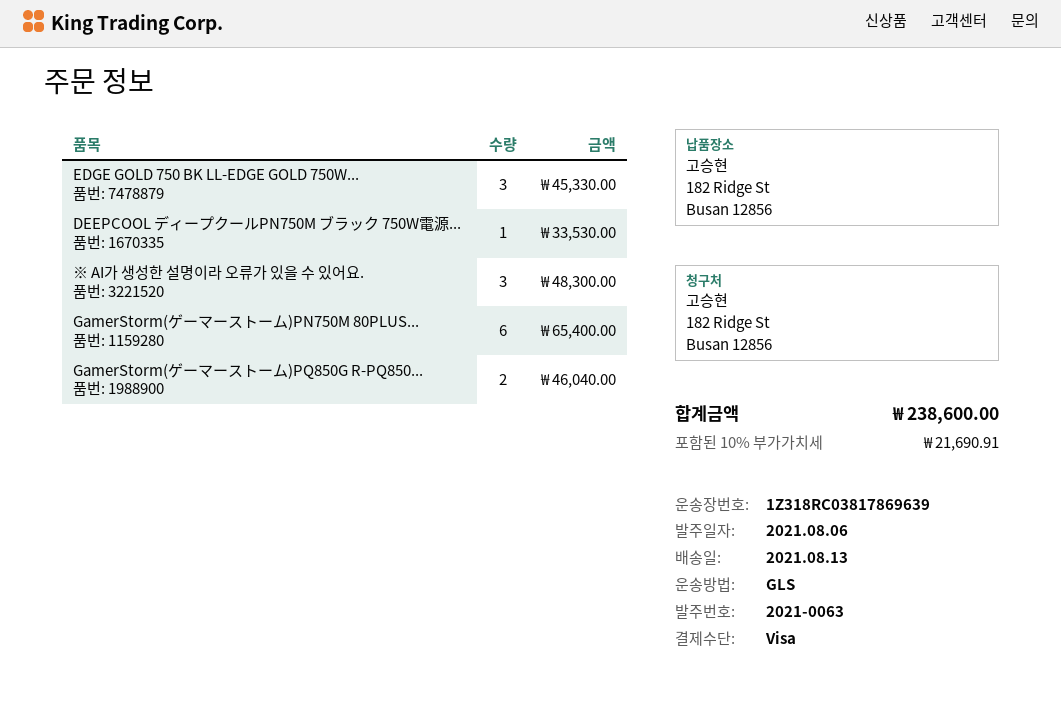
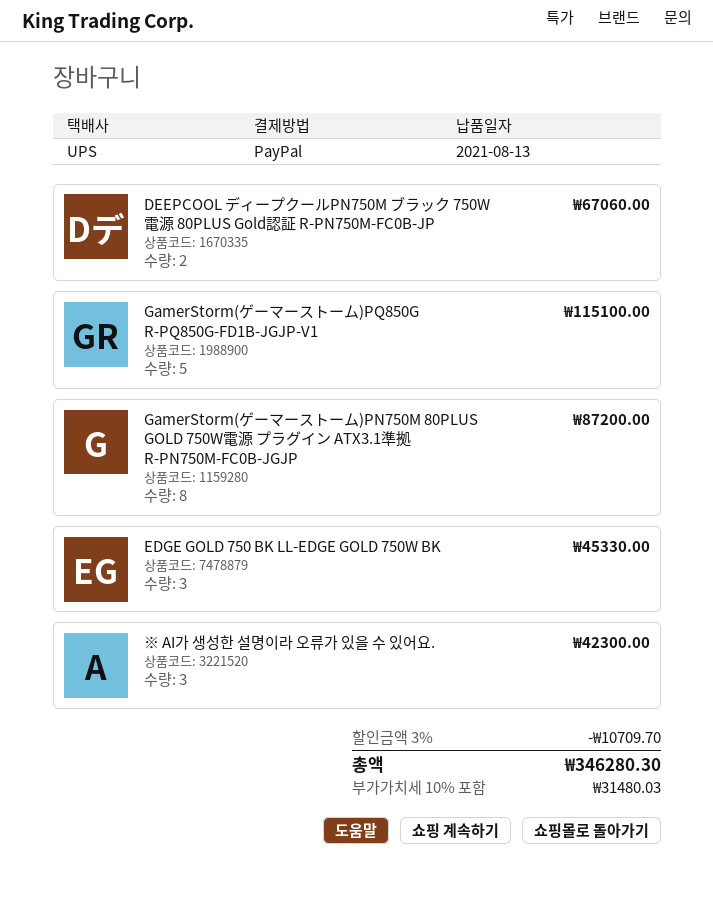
payment method: Visa -> PayPal
shipping method: GLS -> UPS
DEEPCOOL ディープクールPN750M ブラック 750W電源...: 1 for 33530.00 -> 2 for 67060.00
※ AI가 생성한 설명이라 오류가 있을 수 있어요.: 3 for 48300.00 -> 3 for 42300.00
GamerStorm(ゲーマーストーム)PN750M 80PLUS...: 6 for 65400.00 -> 8 for 87200.00
GamerStorm(ゲーマーストーム)PQ850G R-PQ850...: 2 for 46040.00 -> 5 for 115100.00
discount: none -> 3% = 10709.70
tax: 10% = 21690.91 -> 10% = 31480.03
total: 238600.00 -> 346280.30

